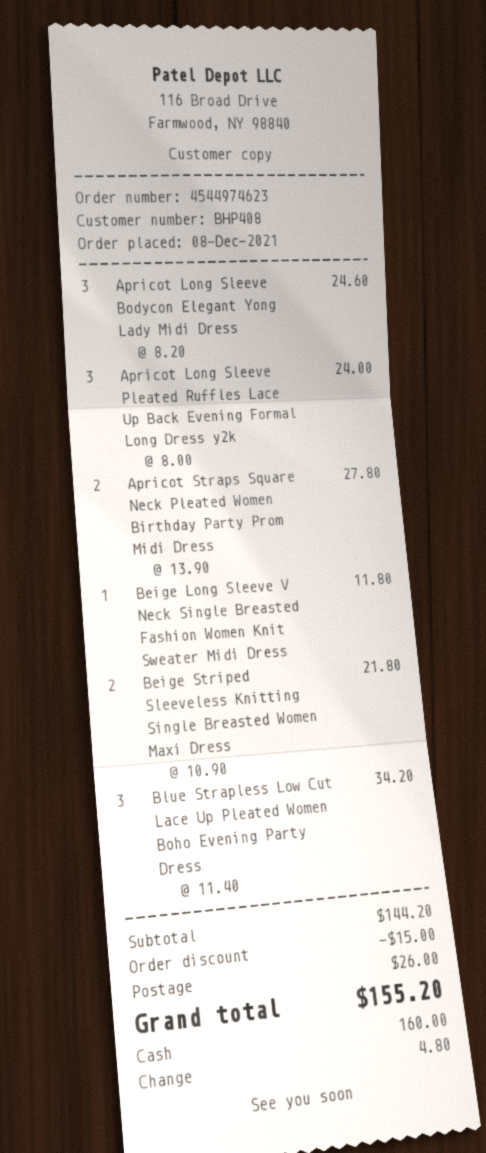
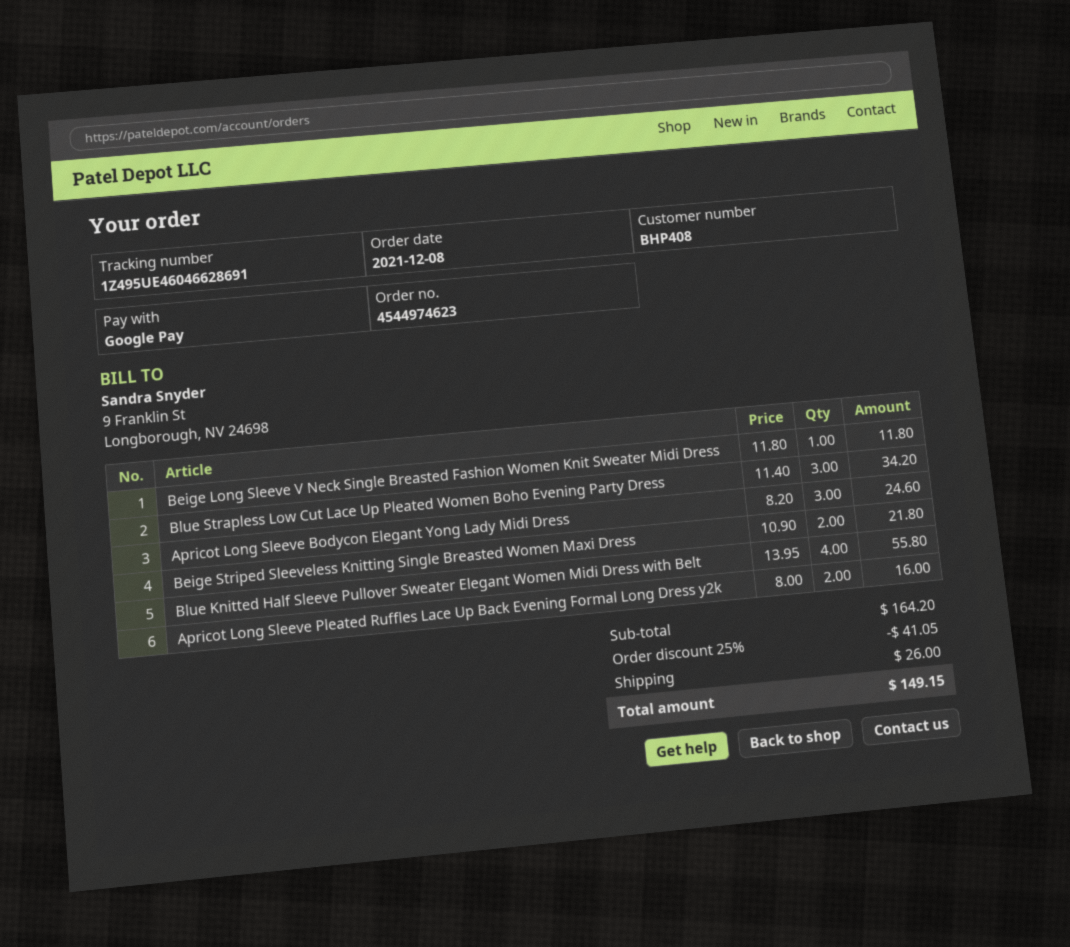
payment method: cash -> Google Pay
Apricot Long Sleeve Pleated Ruffles Lace Up Back Evening Formal Long Dress y2k: 3 x 8.00 = 24.00 -> 2 x 8.00 = 16.00
Apricot Straps Square Neck Pleated Women Birthday Party Prom Midi Dress: 2 x 13.90 = 27.80 -> none
Blue Knitted Half Sleeve Pullover Sweater Elegant Women Midi Dress with Belt: none -> 4 x 13.95 = 55.80
subtotal: 144.20 -> 164.20
discount: 15.00 -> 41.05
total: 155.20 -> 149.15

